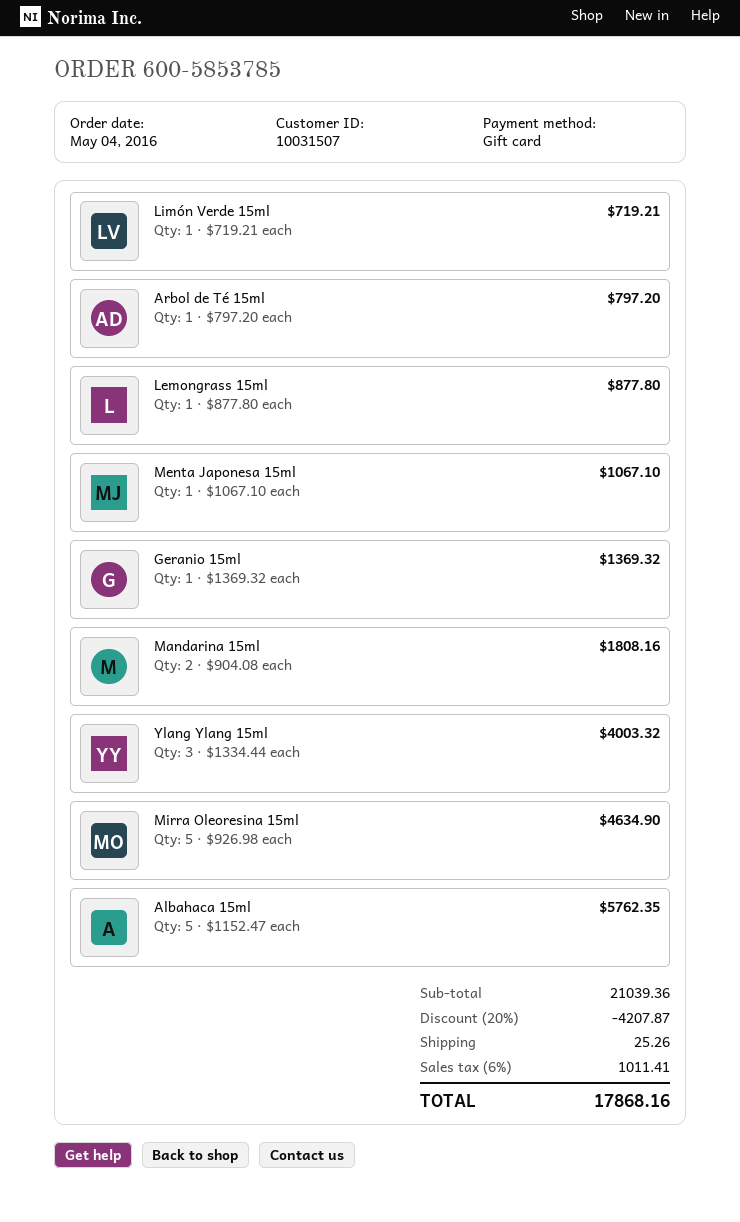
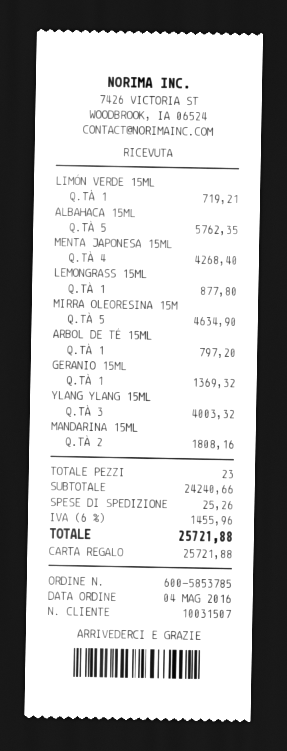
Menta Japonesa 15ml: 1 for 1067.10 -> 4 for 4268.40
subtotal: 21039.36 -> 24240.66
discount: 20% = 4207.87 -> none
tax: 6% = 1011.41 -> 6% = 1455.96
total: 17868.16 -> 25721.88

